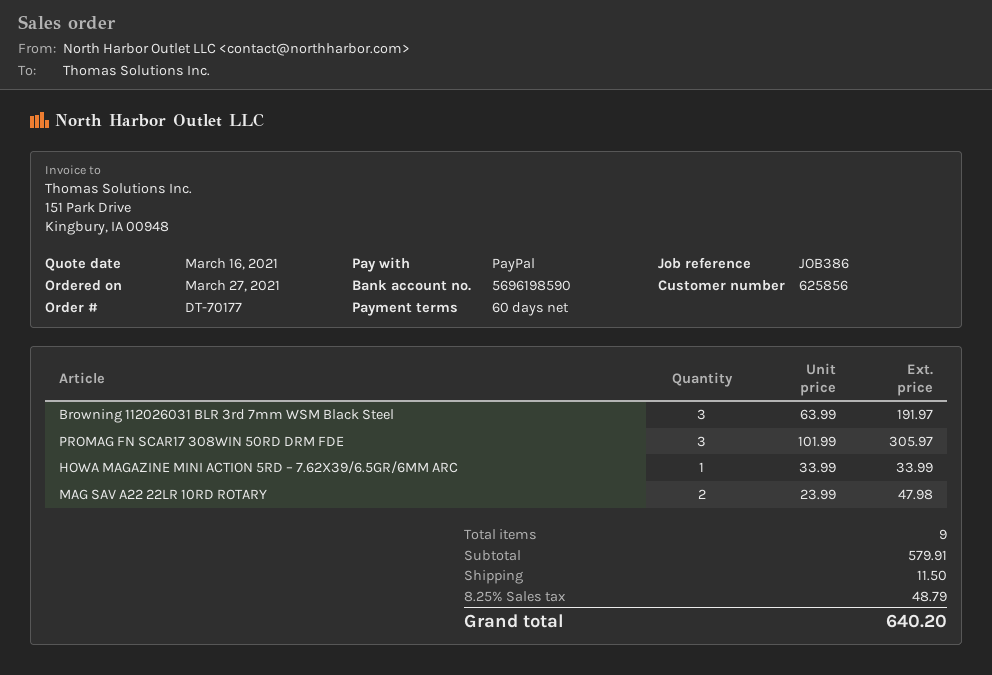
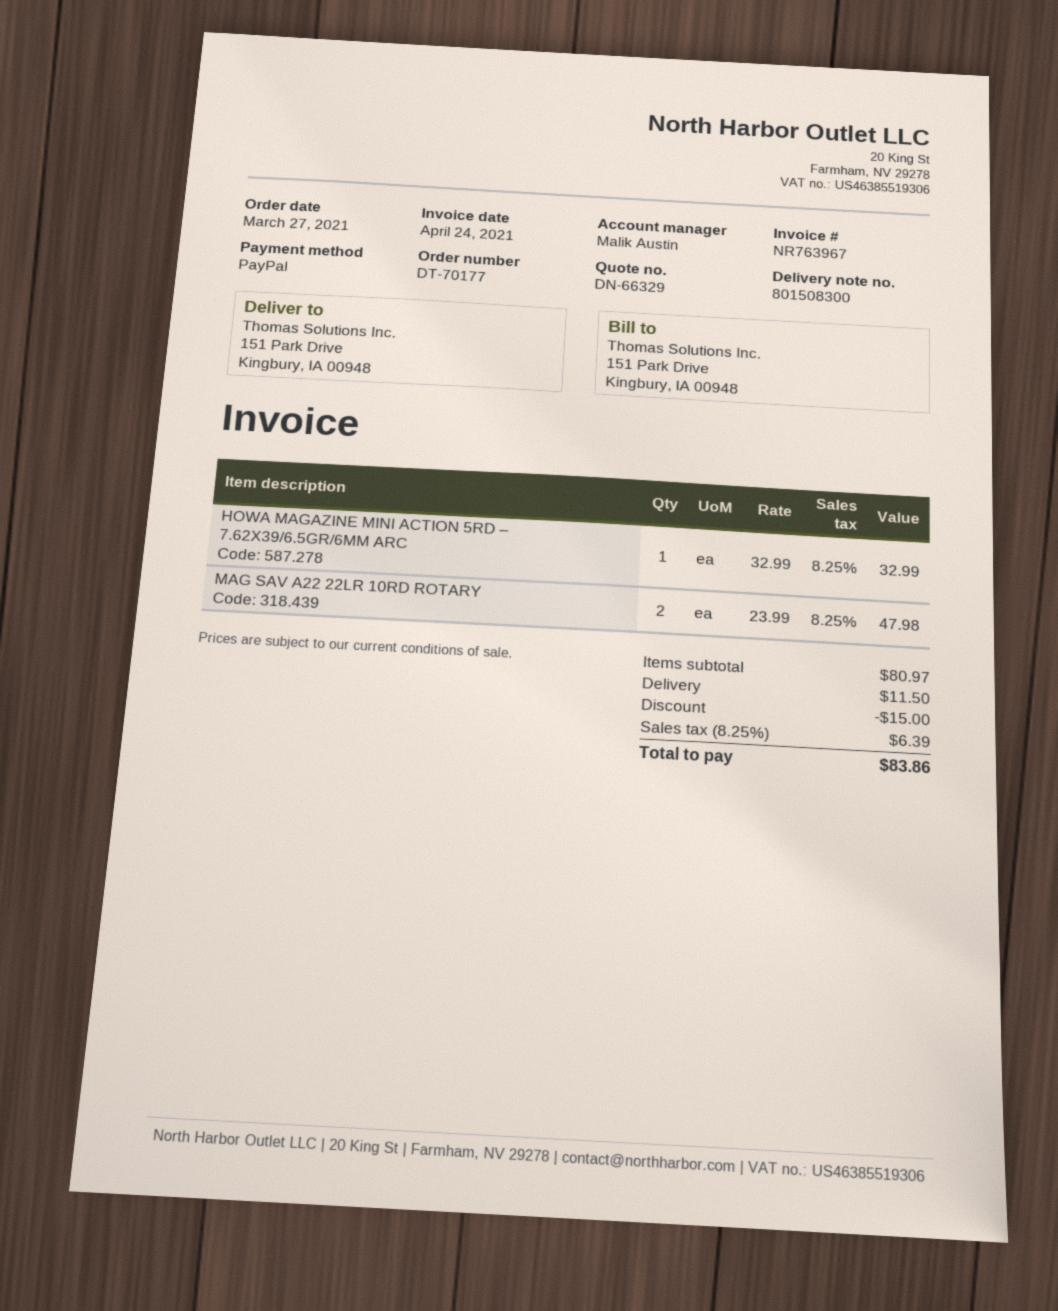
Browning 112026031 BLR 3rd 7mm WSM Black Steel: 3 x 63.99 = 191.97 -> none
PROMAG FN SCAR17 308WIN 50RD DRM FDE: 3 x 101.99 = 305.97 -> none
HOWA MAGAZINE MINI ACTION 5RD – 7.62X39/6.5GR/6MM ARC: 1 x 33.99 = 33.99 -> 1 x 32.99 = 32.99
subtotal: 579.91 -> 80.97
discount: none -> 15.00
tax: 8.25% = 48.79 -> 8.25% = 6.39
total: 640.20 -> 83.86

